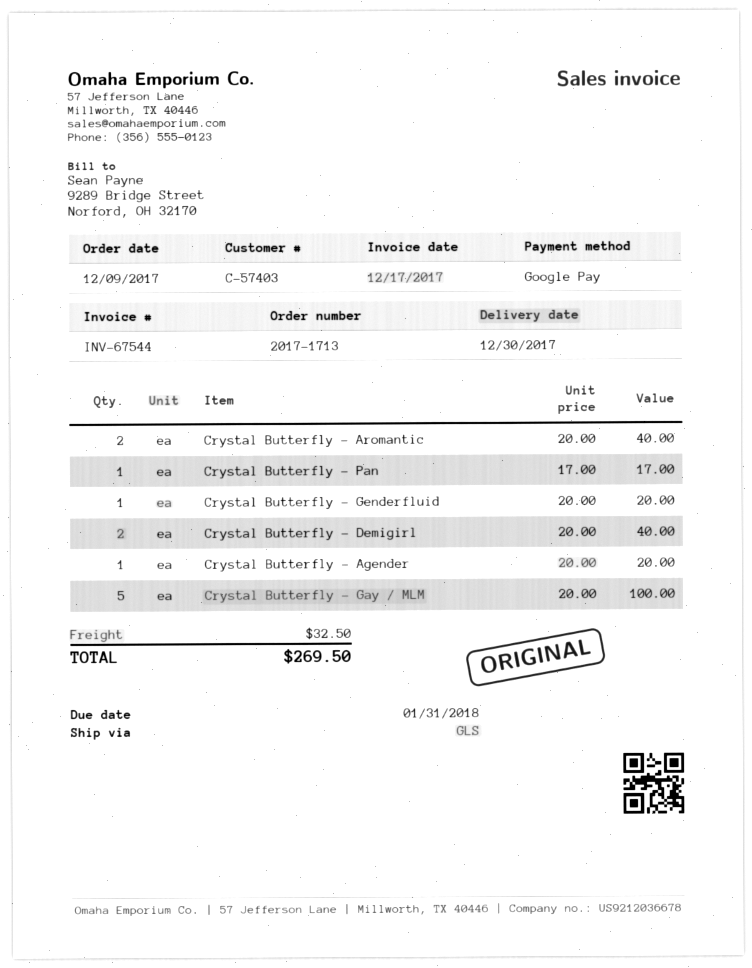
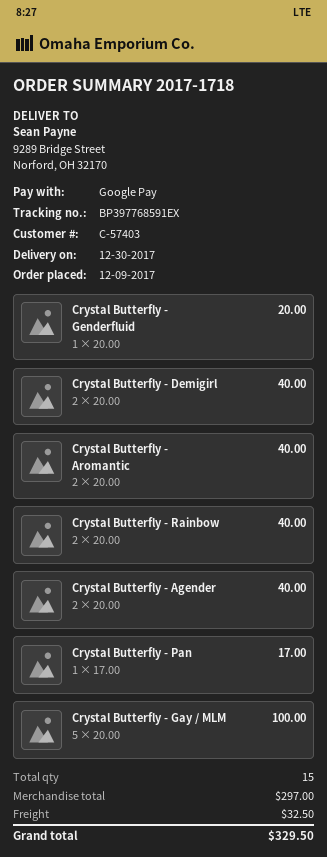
order number: 2017-1713 -> 2017-1718
Crystal Butterfly - Agender: 1 x 20.00 = 20.00 -> 2 x 20.00 = 40.00
Crystal Butterfly - Rainbow: none -> 2 x 20.00 = 40.00
total: 269.50 -> 329.50

